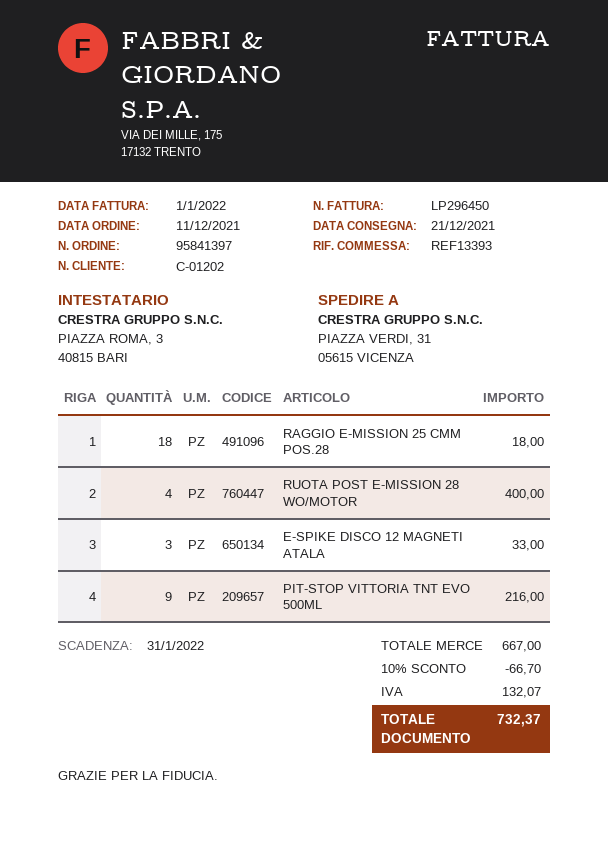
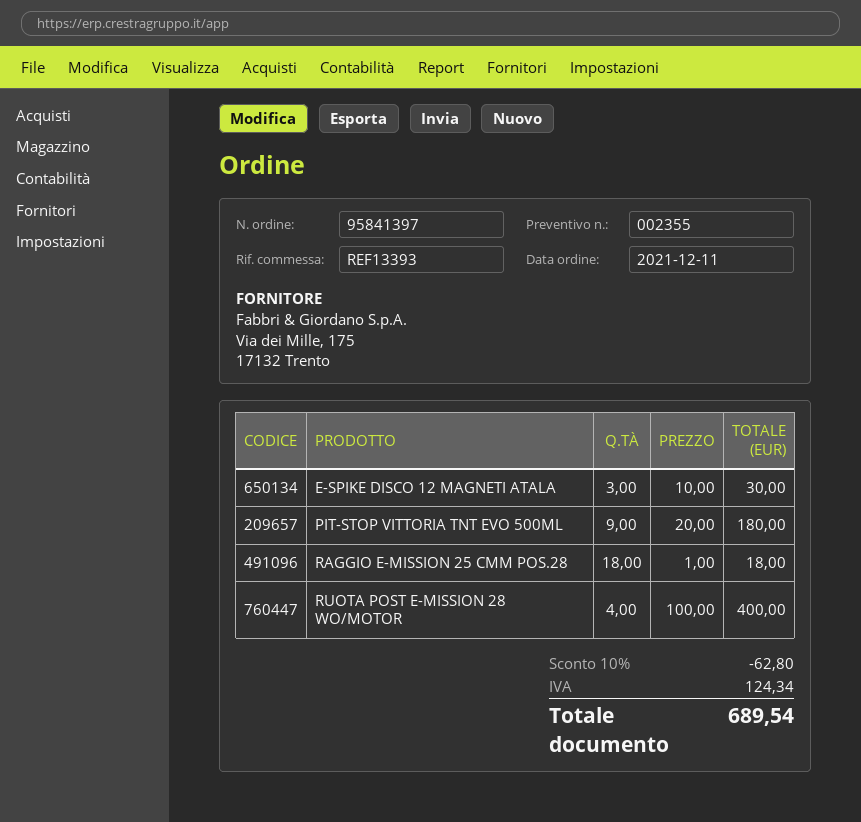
E-SPIKE DISCO 12 MAGNETI ATALA: 3 for 33.00 -> 3 for 30.00
PIT-STOP VITTORIA TNT EVO 500ML: 9 for 216.00 -> 9 for 180.00
discount: 10% = 66.70 -> 10% = 62.80
tax: 132.07 -> 124.34
total: 732.37 -> 689.54

